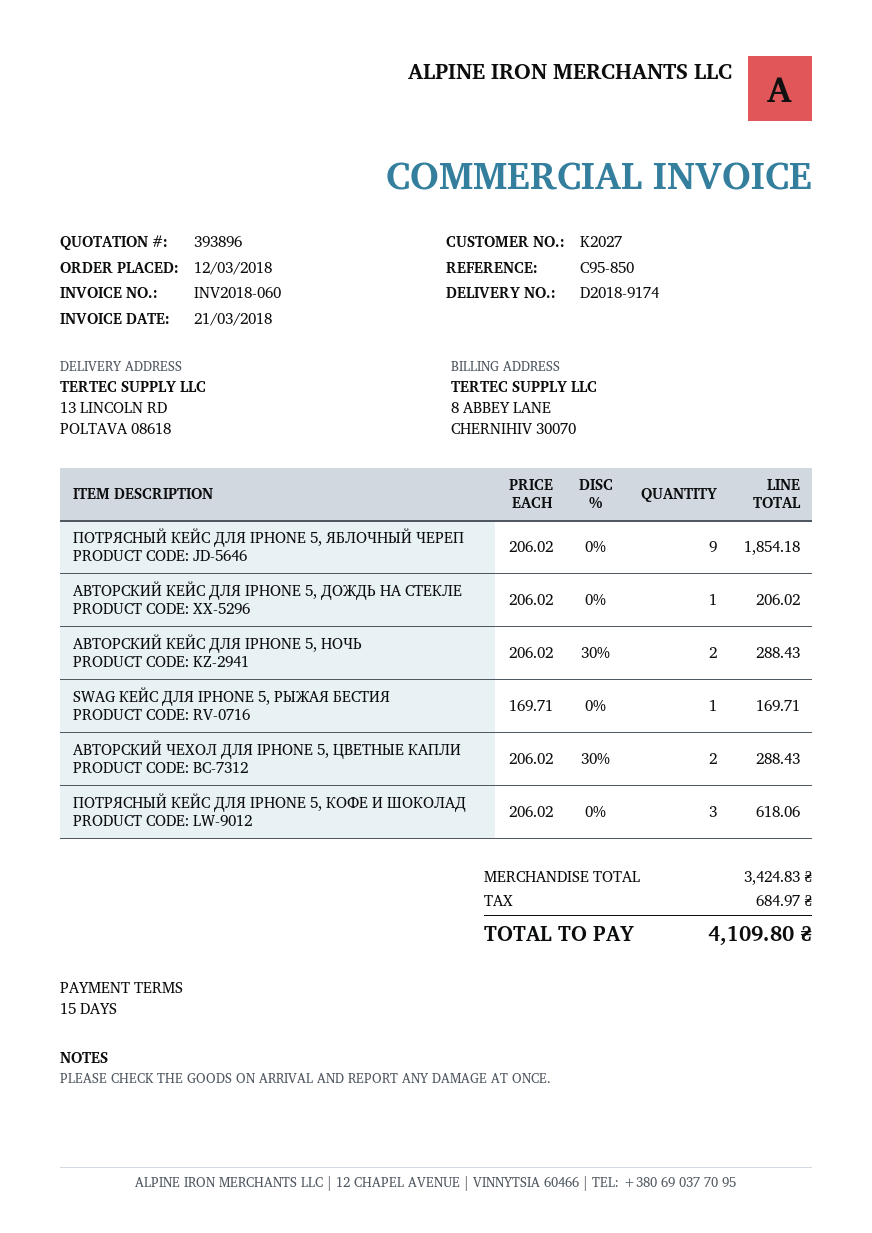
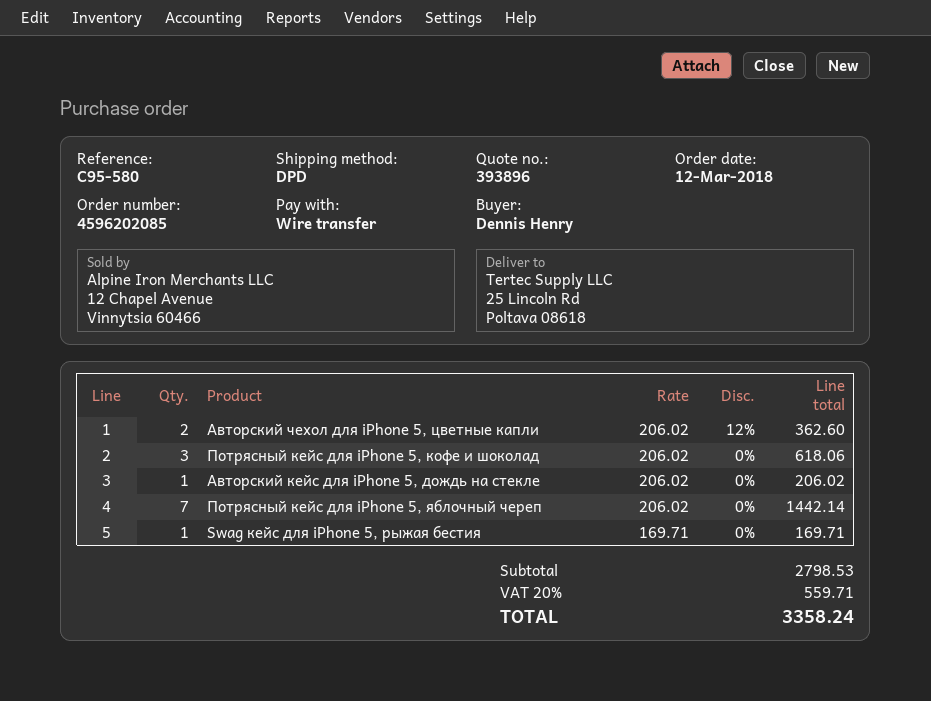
reference: C95-850 -> C95-580
ship to: 13 LINCOLN RD, POLTAVA 08618 -> 25 Lincoln Rd, Poltava 08618
ПОТРЯСНЫЙ КЕЙС ДЛЯ IPHONE 5, ЯБЛОЧНЫЙ ЧЕРЕП: 9 x 206.02 = 1854.18 -> 7 x 206.02 = 1442.14
АВТОРСКИЙ КЕЙС ДЛЯ IPHONE 5, НОЧЬ: 2 x 206.02 - 30% = 288.43 -> none
АВТОРСКИЙ ЧЕХОЛ ДЛЯ IPHONE 5, ЦВЕТНЫЕ КАПЛИ: 2 x 206.02 - 30% = 288.43 -> 2 x 206.02 - 12% = 362.60
subtotal: 3424.83 -> 2798.53
tax: 684.97 -> 559.71
total: 4109.80 -> 3358.24

